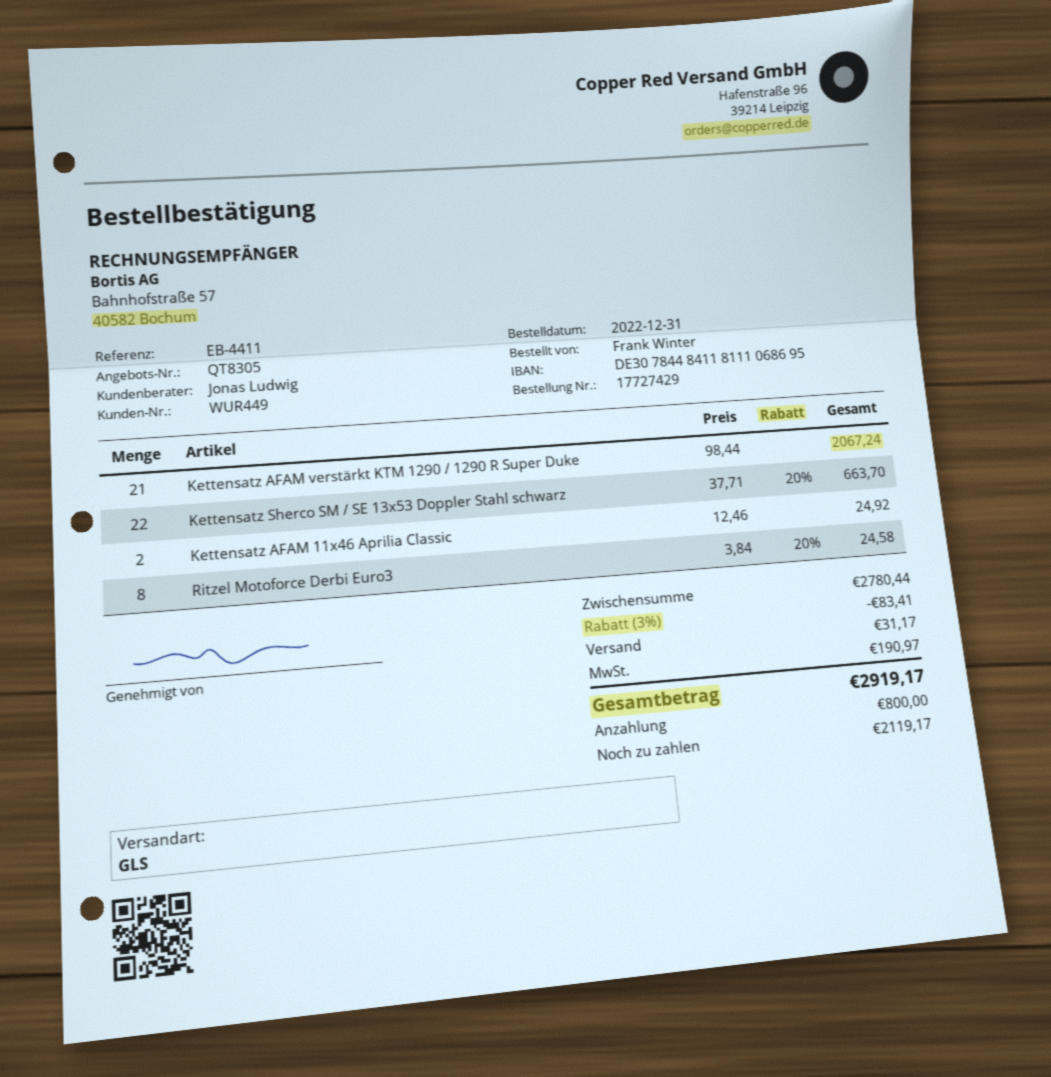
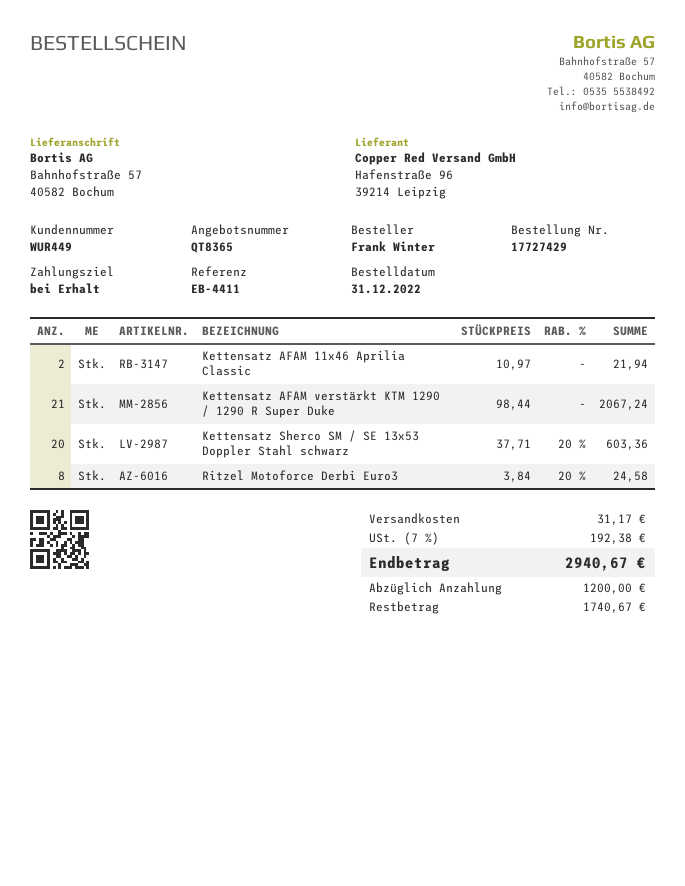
quote number: QT8305 -> QT8365
Kettensatz Sherco SM / SE 13x53 Doppler Stahl schwarz: 22 x 37.71 - 20% = 663.70 -> 20 x 37.71 - 20% = 603.36
Kettensatz AFAM 11x46 Aprilia Classic: 2 x 12.46 = 24.92 -> 2 x 10.97 = 21.94
discount: 3% = 83.41 -> none
tax: 190.97 -> 192.38
total: 2919.17 -> 2940.67
deposit: 800.00 -> 1200.00
balance: 2119.17 -> 1740.67

